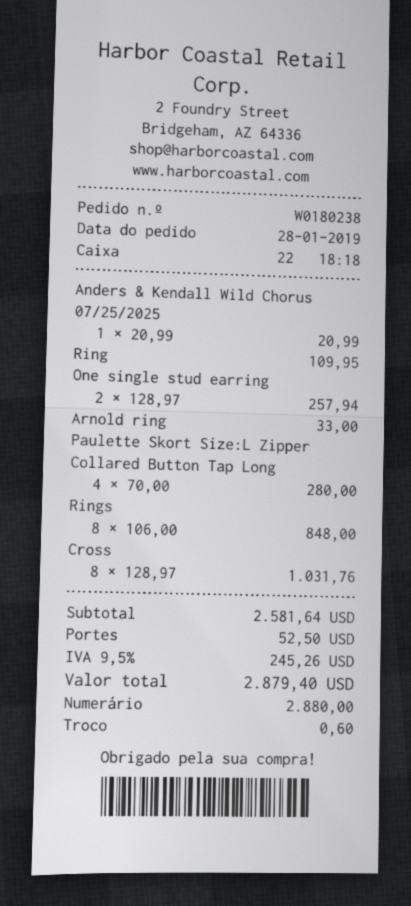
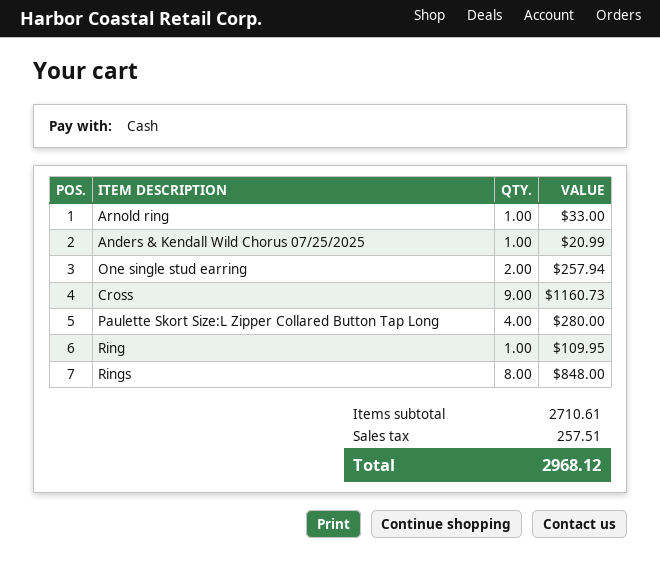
Cross: 8 for 1031.76 -> 9 for 1160.73
subtotal: 2581.64 -> 2710.61
shipping: 52.50 -> none
tax: 245.26 -> 257.51
total: 2879.40 -> 2968.12

